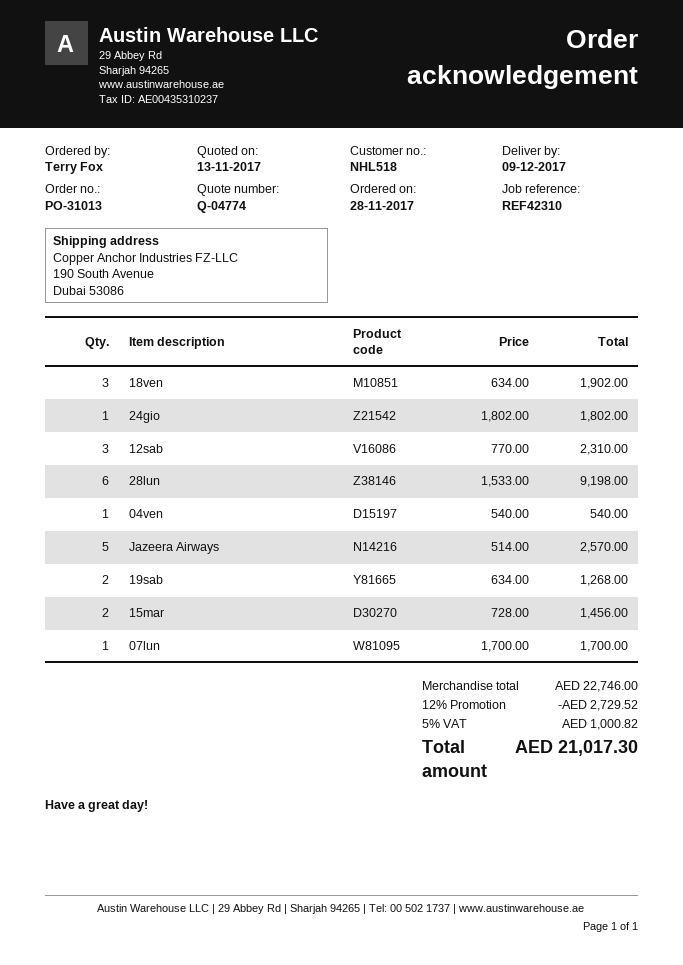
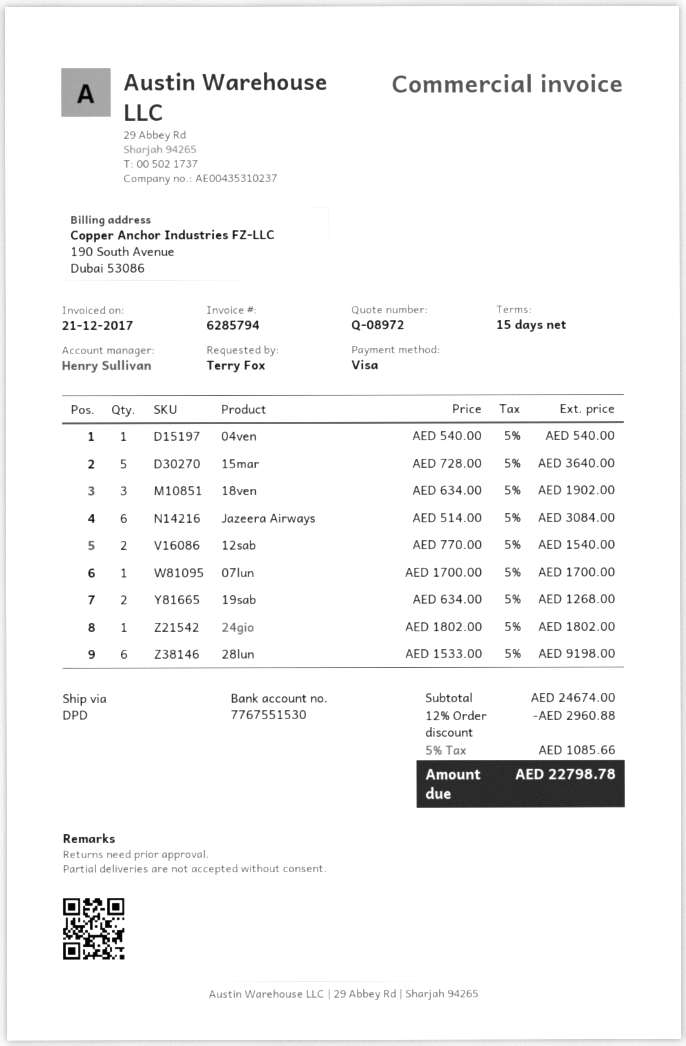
quote number: Q-04774 -> Q-08972
12sab: 3 x 770.00 = 2310.00 -> 2 x 770.00 = 1540.00
Jazeera Airways: 5 x 514.00 = 2570.00 -> 6 x 514.00 = 3084.00
15mar: 2 x 728.00 = 1456.00 -> 5 x 728.00 = 3640.00
subtotal: 22746.00 -> 24674.00
discount: 12% = 2729.52 -> 12% = 2960.88
tax: 5% = 1000.82 -> 5% = 1085.66
total: 21017.30 -> 22798.78

